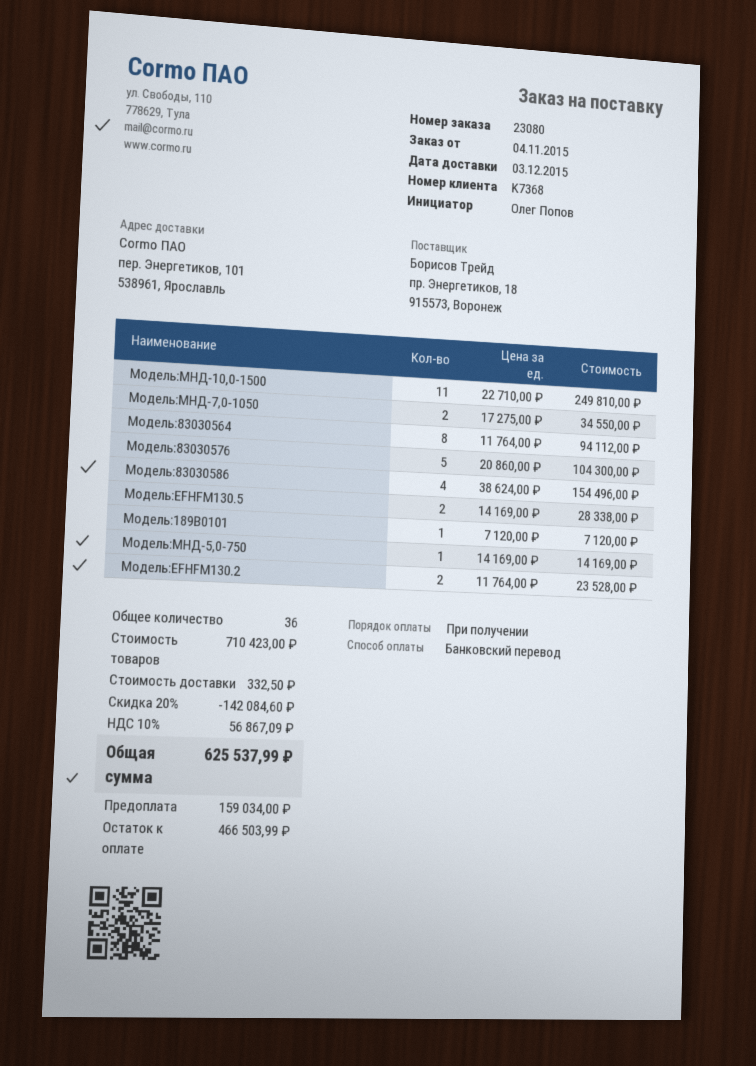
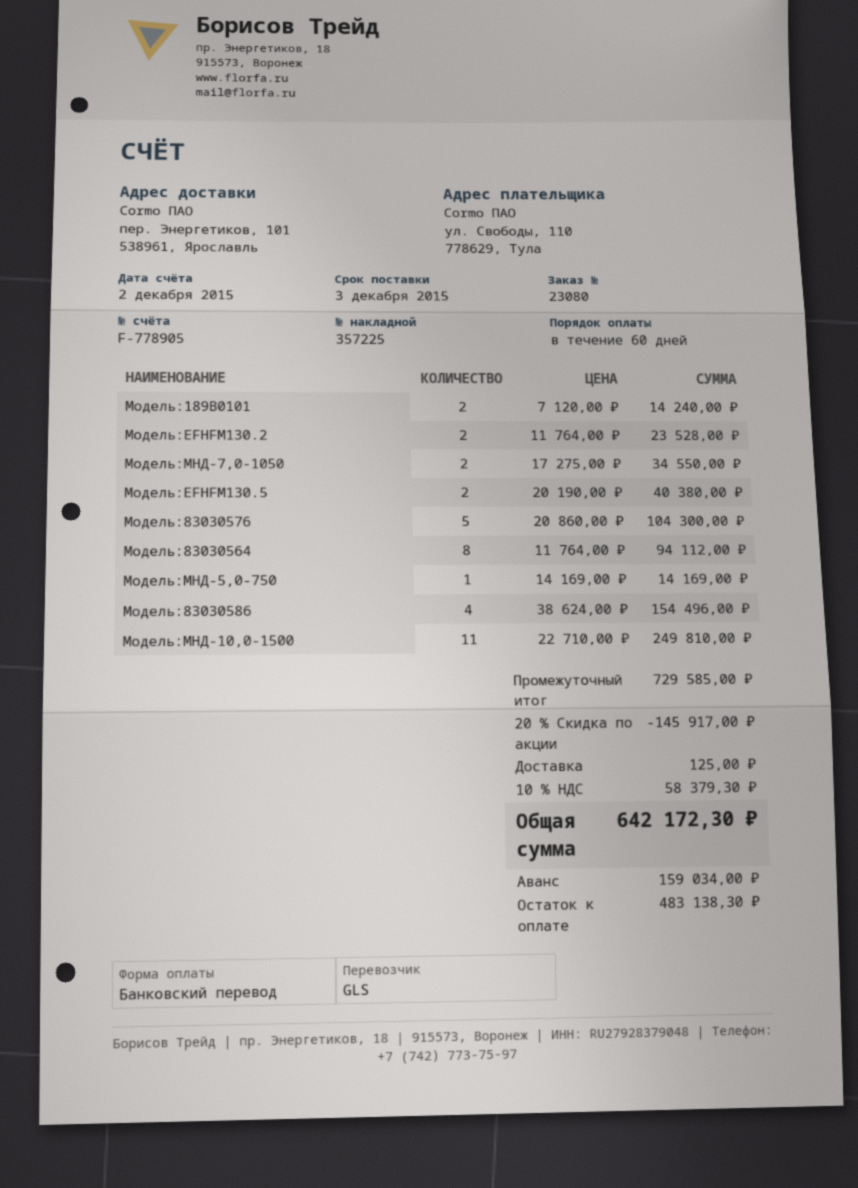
payment terms: on receipt -> 60 days
Модель:EFHFM130.5: 2 x 14169.00 = 28338.00 -> 2 x 20190.00 = 40380.00
Модель:189B0101: 1 x 7120.00 = 7120.00 -> 2 x 7120.00 = 14240.00
subtotal: 710423.00 -> 729585.00
discount: 20% = 142084.60 -> 20% = 145917.00
shipping: 332.50 -> 125.00
tax: 10% = 56867.09 -> 10% = 58379.30
total: 625537.99 -> 642172.30
balance: 466503.99 -> 483138.30

